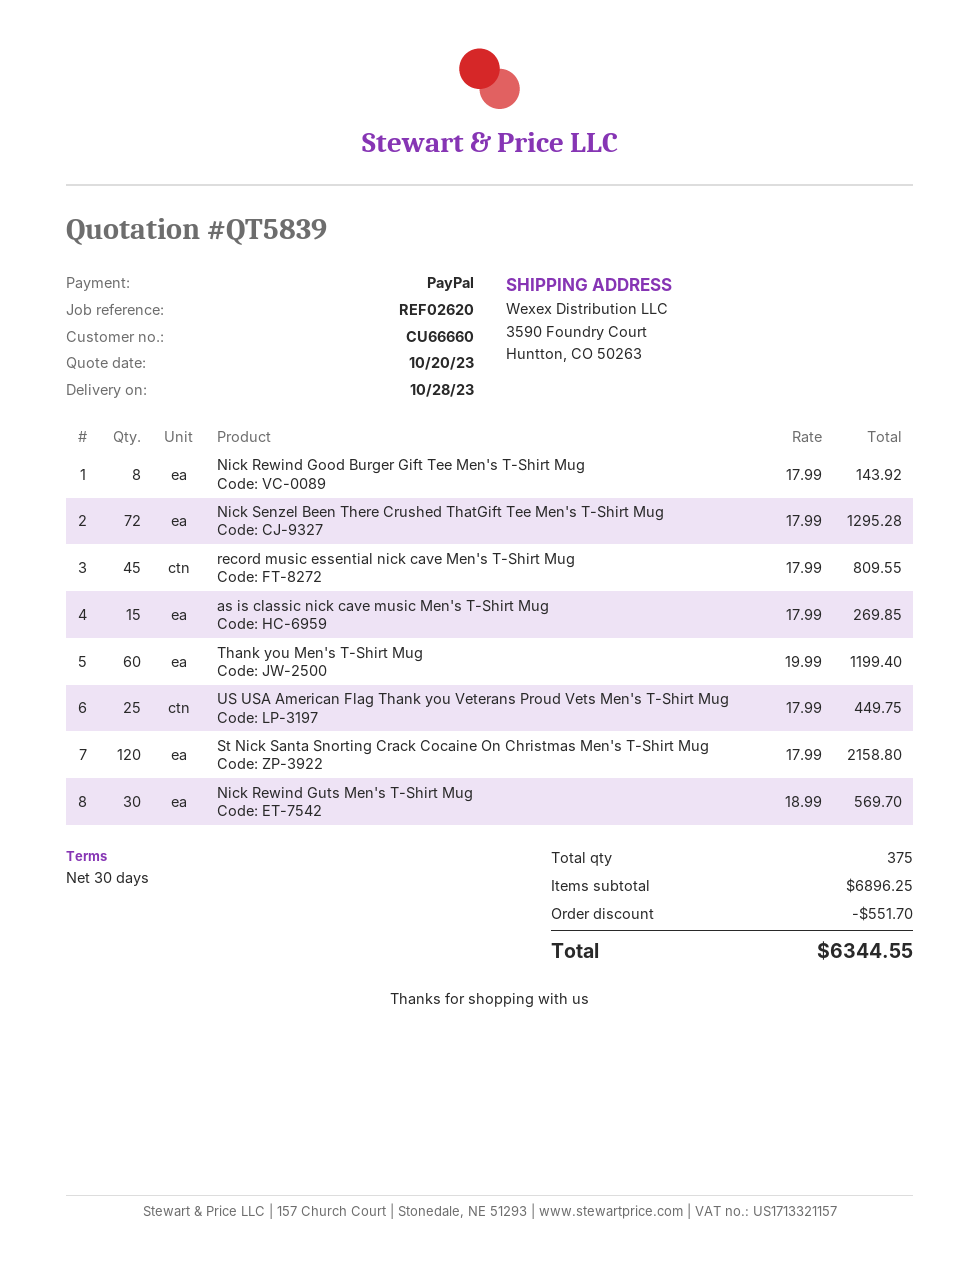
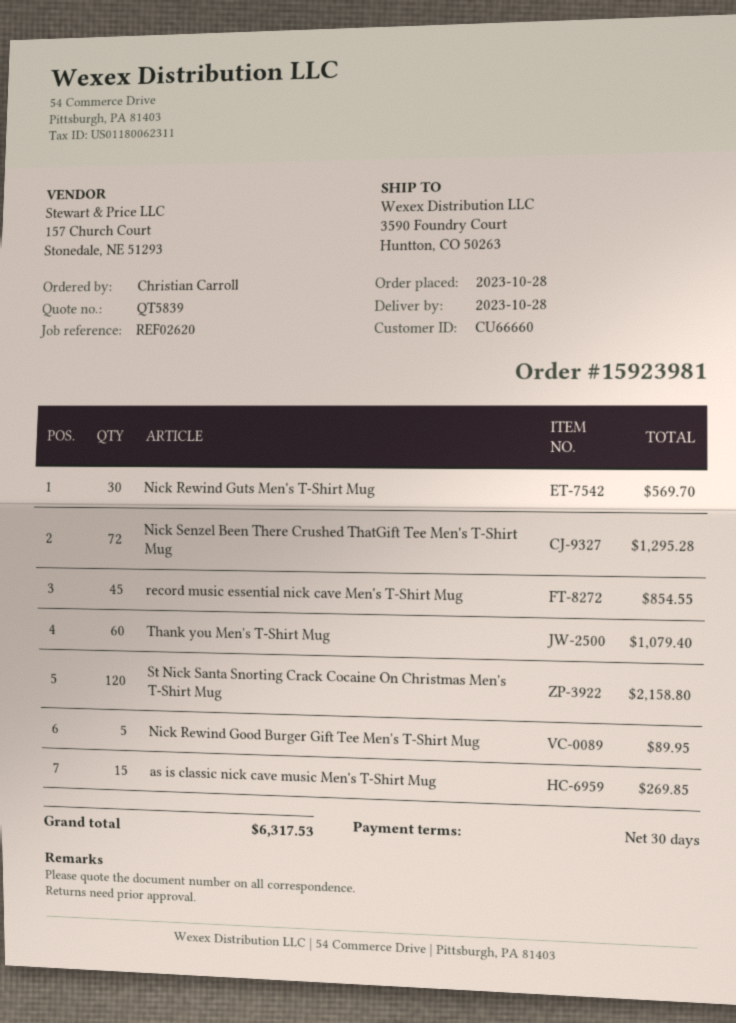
Nick Rewind Good Burger Gift Tee Men's T-Shirt Mug: 8 for 143.92 -> 5 for 89.95
record music essential nick cave Men's T-Shirt Mug: 45 for 809.55 -> 45 for 854.55
Thank you Men's T-Shirt Mug: 60 for 1199.40 -> 60 for 1079.40
US USA American Flag Thank you Veterans Proud Vets Men's T-Shirt Mug: 25 for 449.75 -> none
discount: 551.70 -> none
total: 6344.55 -> 6317.53

